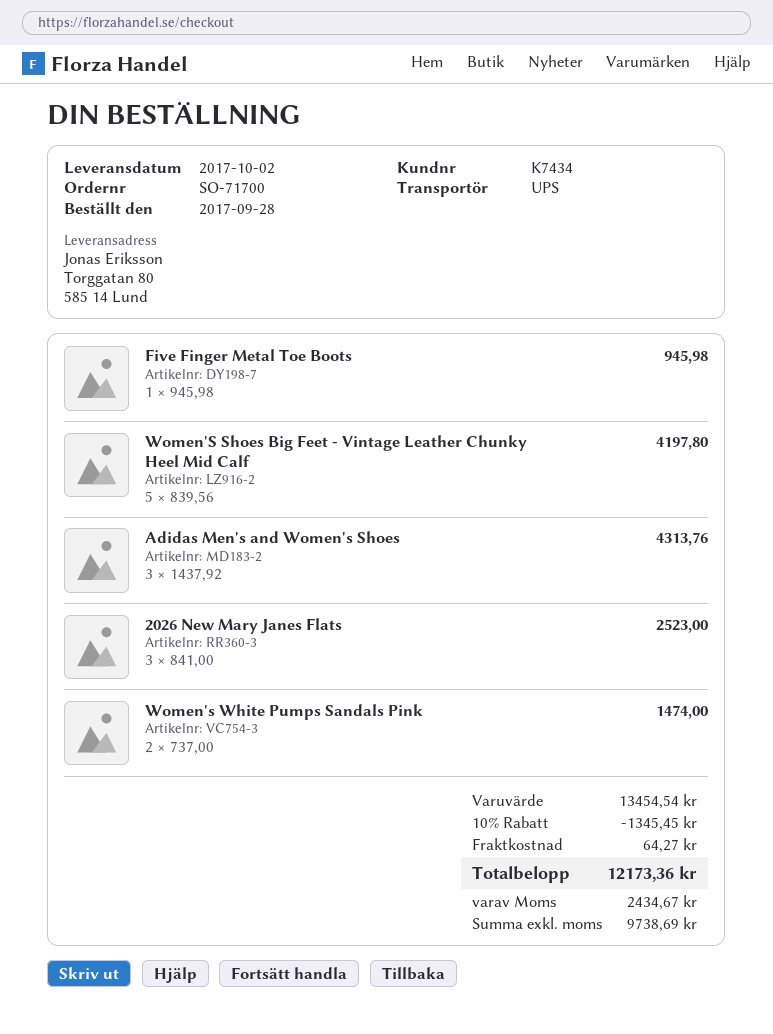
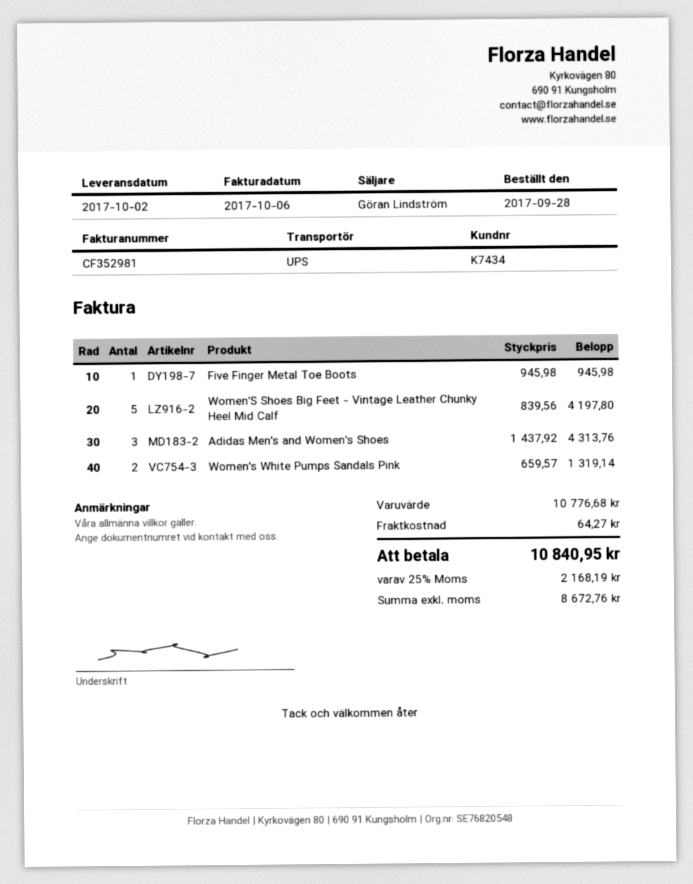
2026 New Mary Janes Flats: 3 x 841.00 = 2523.00 -> none
Women's White Pumps Sandals Pink: 2 x 737.00 = 1474.00 -> 2 x 659.57 = 1319.14
subtotal: 13454.54 -> 10776.68
discount: 10% = 1345.45 -> none
net: 9738.69 -> 8672.76
tax: 2434.67 -> 2168.19
total: 12173.36 -> 10840.95

